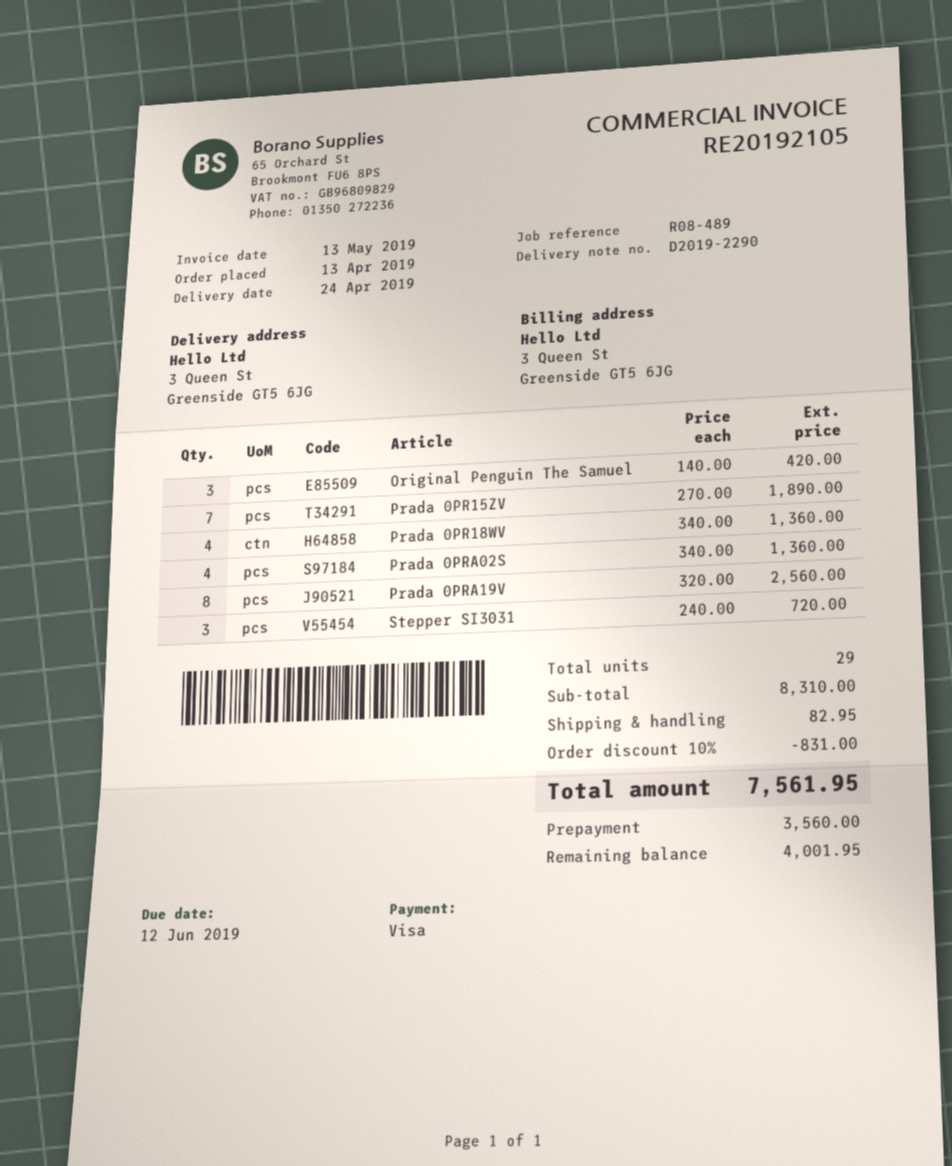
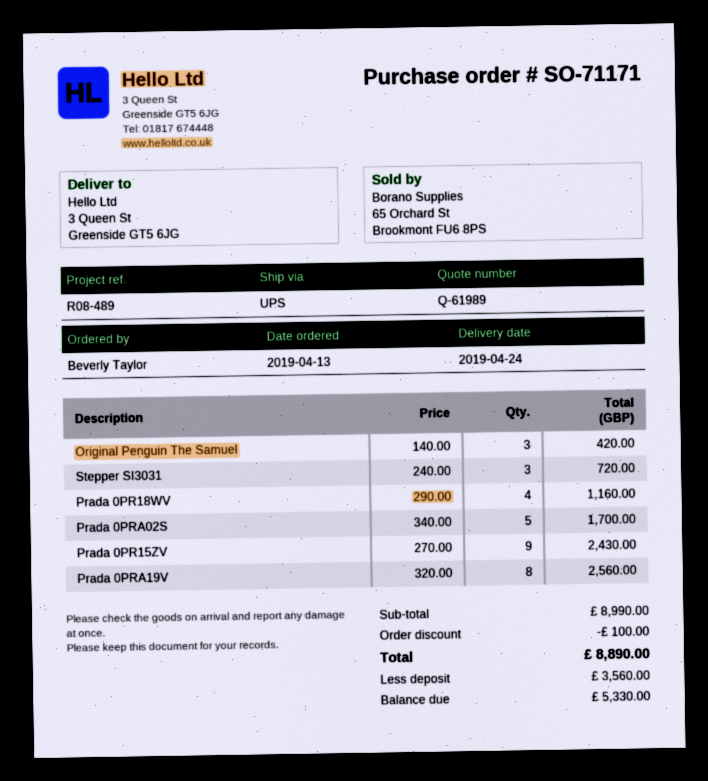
Prada 0PR15ZV: 7 x 270.00 = 1890.00 -> 9 x 270.00 = 2430.00
Prada 0PR18WV: 4 x 340.00 = 1360.00 -> 4 x 290.00 = 1160.00
Prada 0PRA02S: 4 x 340.00 = 1360.00 -> 5 x 340.00 = 1700.00
subtotal: 8310.00 -> 8990.00
discount: 831.00 -> 100.00
shipping: 82.95 -> none
total: 7561.95 -> 8890.00
balance: 4001.95 -> 5330.00

